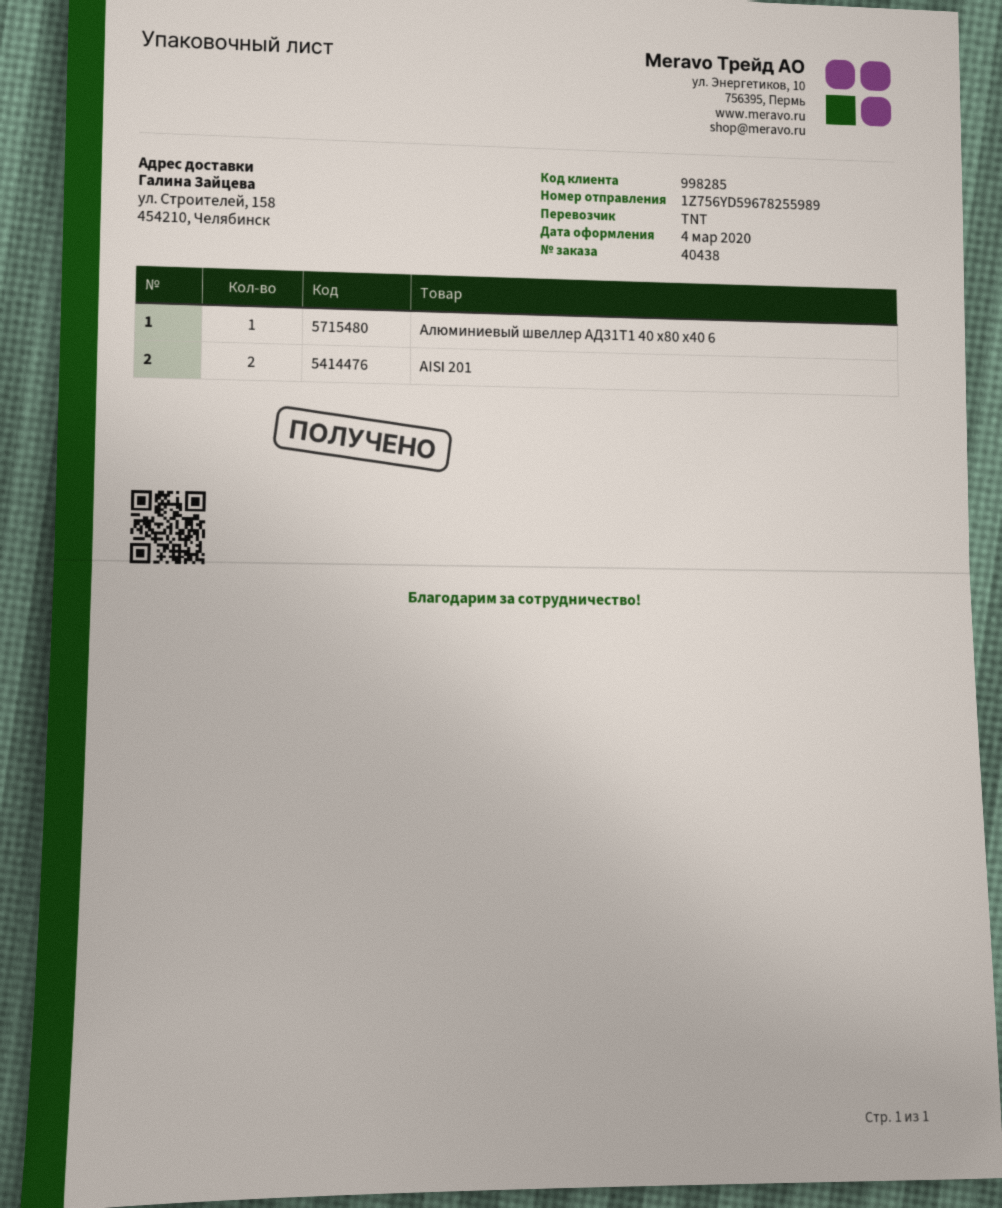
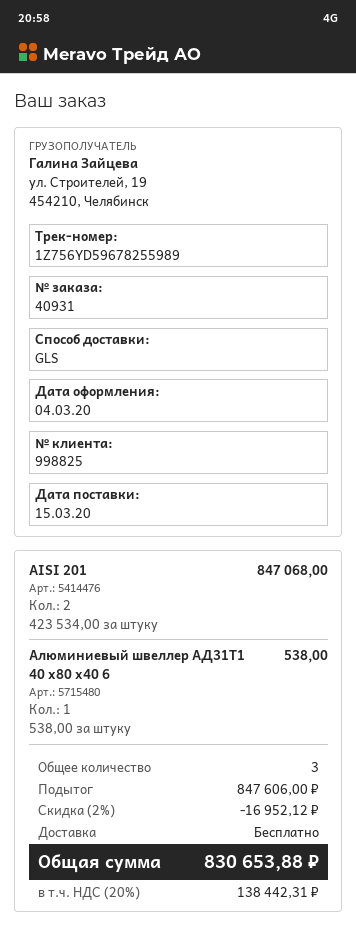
order number: 40438 -> 40931
customer number: 998285 -> 998825
shipping method: TNT -> GLS
ship to: ул. Строителей, 158, 454210, Челябинск -> ул. Строителей, 19, 454210, Челябинск

